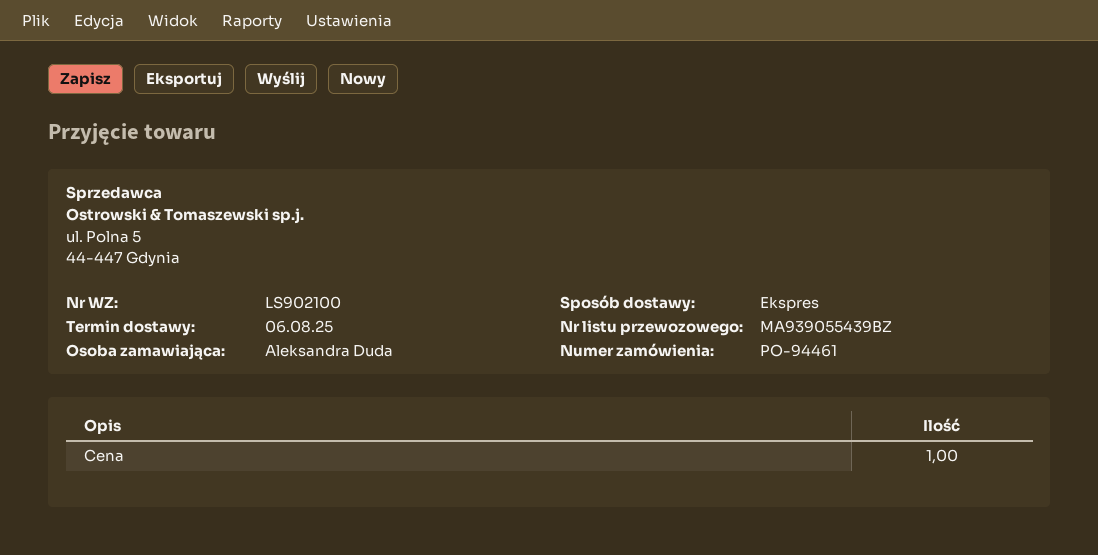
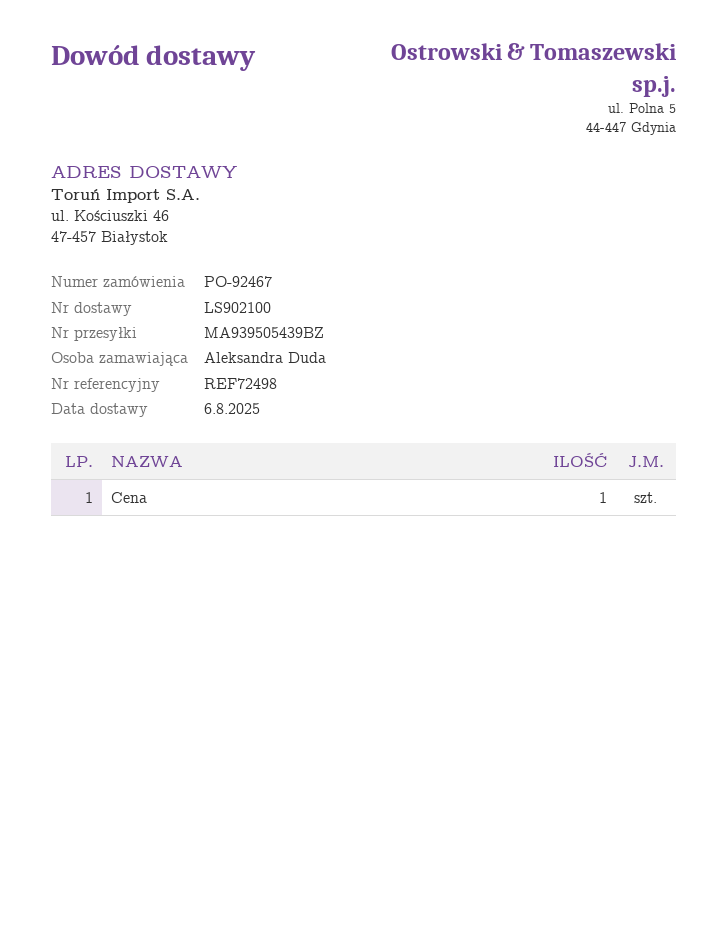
order number: PO-94461 -> PO-92467
tracking number: MA939055439BZ -> MA939505439BZ

